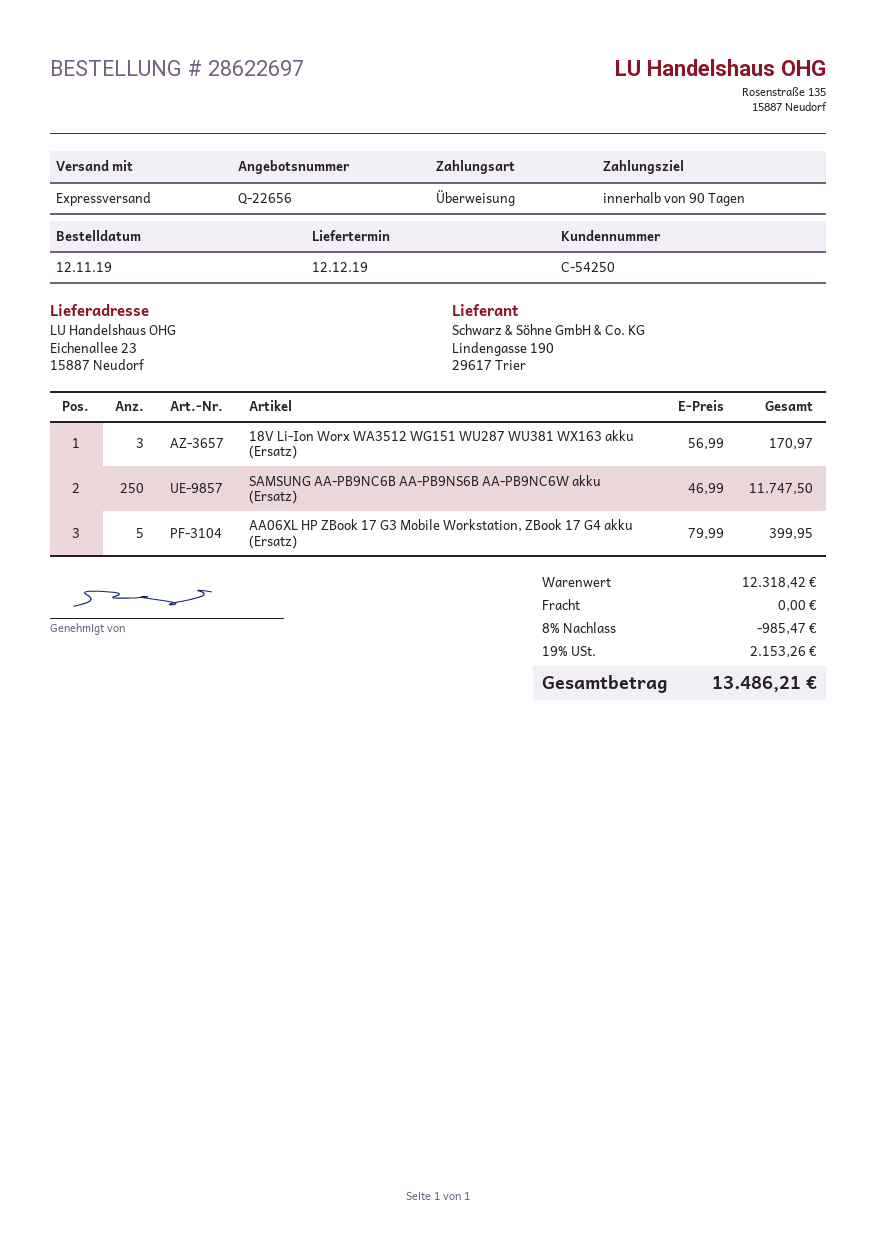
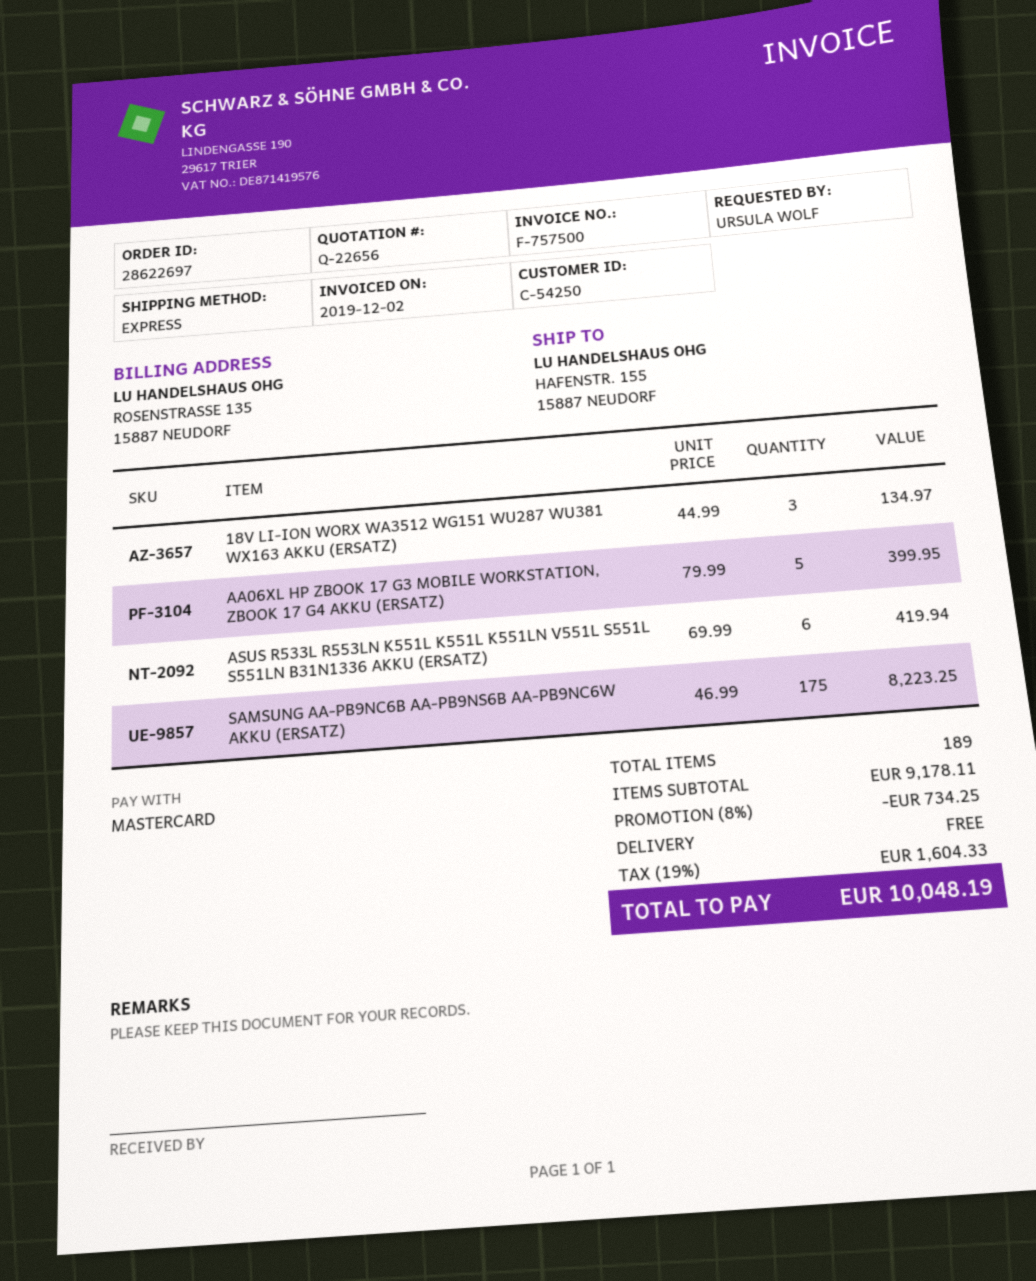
payment method: bank transfer -> Mastercard
ship to: Eichenallee 23, 15887 Neudorf -> HAFENSTR. 155, 15887 NEUDORF
18V Li-Ion Worx WA3512 WG151 WU287 WU381 WX163 akku (Ersatz): 3 x 56.99 = 170.97 -> 3 x 44.99 = 134.97
SAMSUNG AA-PB9NC6B AA-PB9NS6B AA-PB9NC6W akku (Ersatz): 250 x 46.99 = 11747.50 -> 175 x 46.99 = 8223.25
ASUS R533L R553LN K551L K551L K551LN V551L S551L S551LN B31N1336 AKKU (ERSATZ): none -> 6 x 69.99 = 419.94
subtotal: 12318.42 -> 9178.11
discount: 8% = 985.47 -> 8% = 734.25
tax: 19% = 2153.26 -> 19% = 1604.33
total: 13486.21 -> 10048.19

